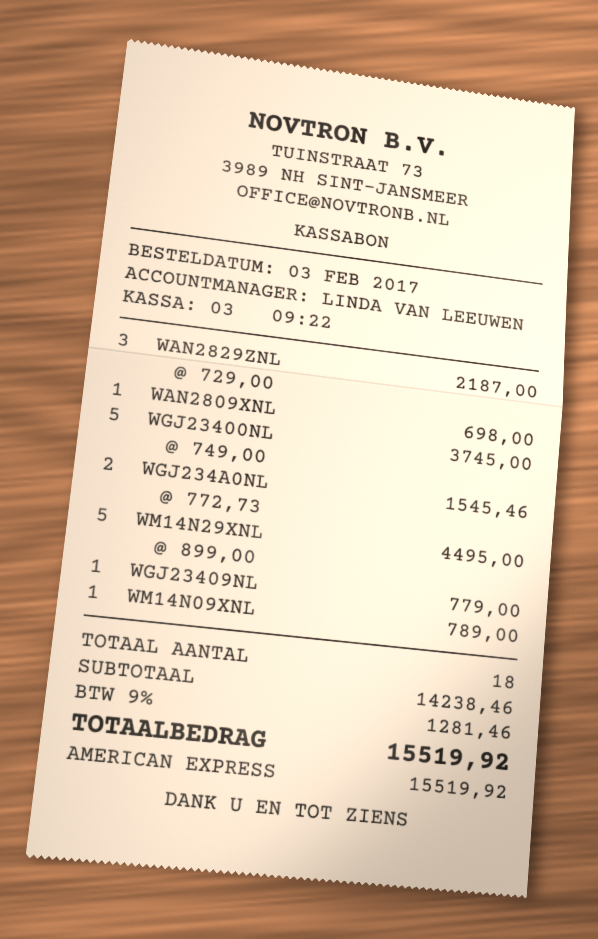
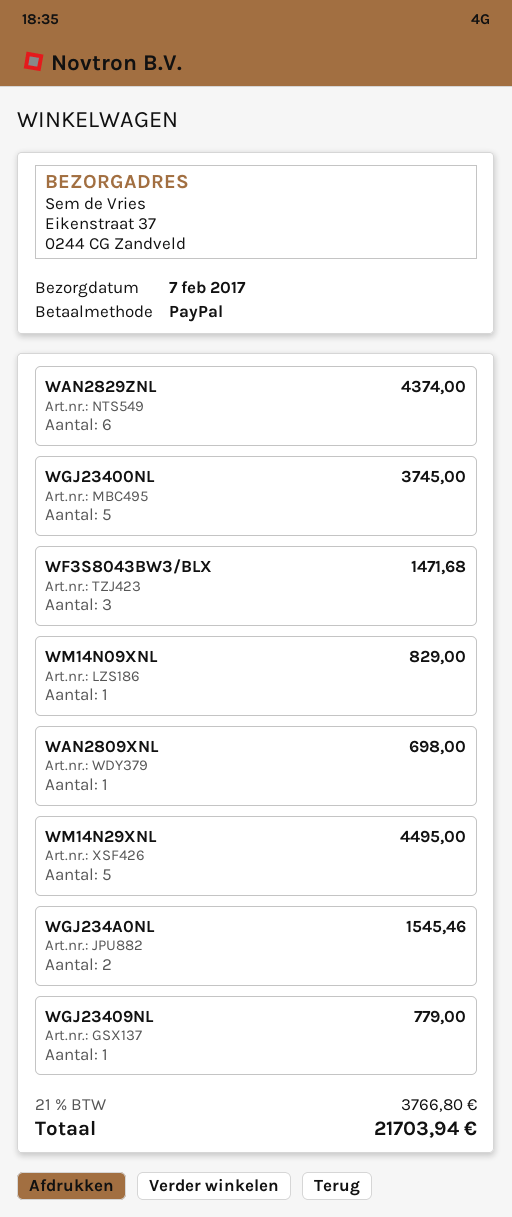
payment method: American Express -> PayPal
WAN2829ZNL: 3 for 2187.00 -> 6 for 4374.00
WM14N09XNL: 1 for 789.00 -> 1 for 829.00
WF3S8043BW3/BLX: none -> 3 for 1471.68
tax: 9% = 1281.46 -> 21% = 3766.80
total: 15519.92 -> 21703.94

